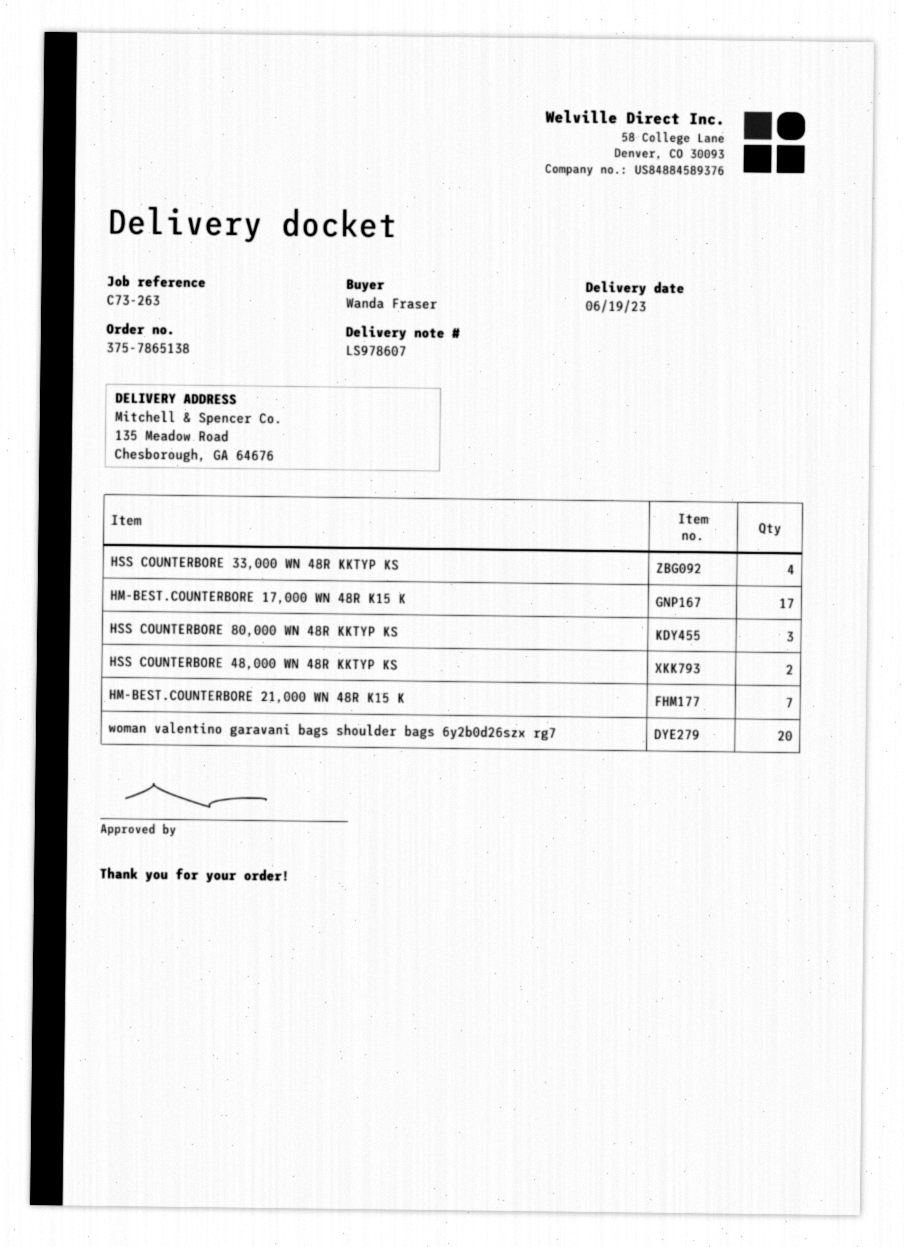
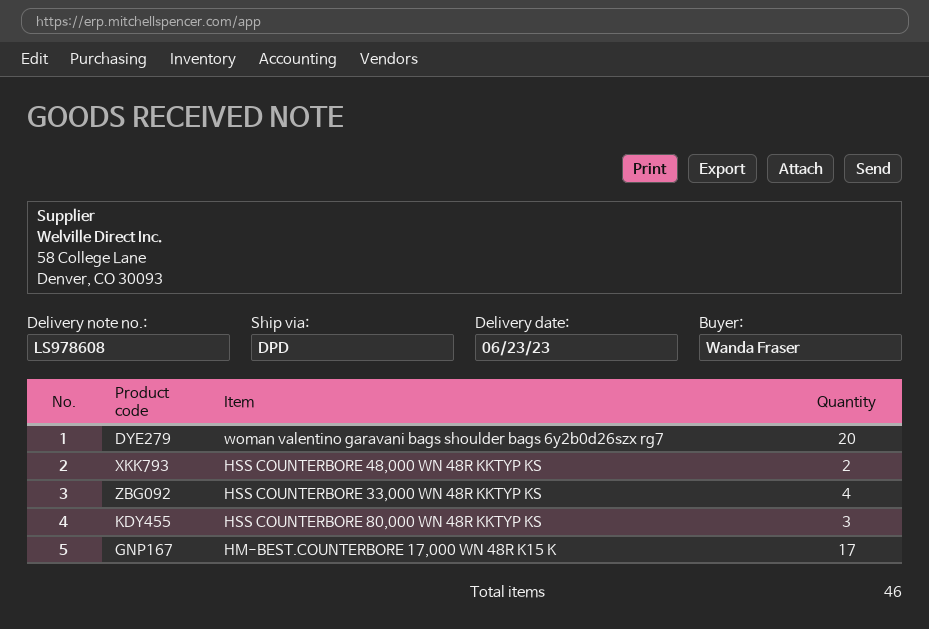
delivery note number: LS978607 -> LS978608
delivery date: 2023-06-19 -> 2023-06-23
HM-BEST.COUNTERBORE 21,000 WN 48R K15 K: 7 -> none

